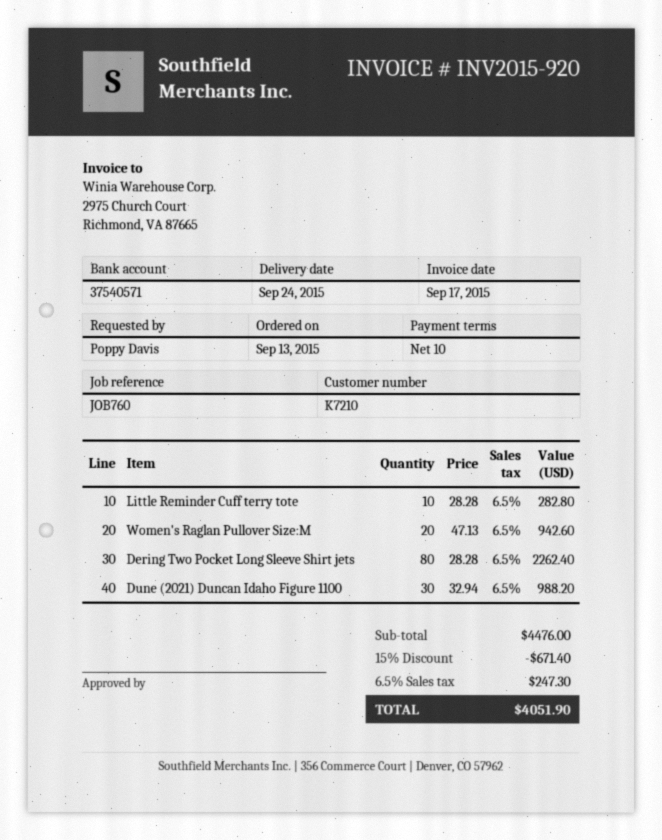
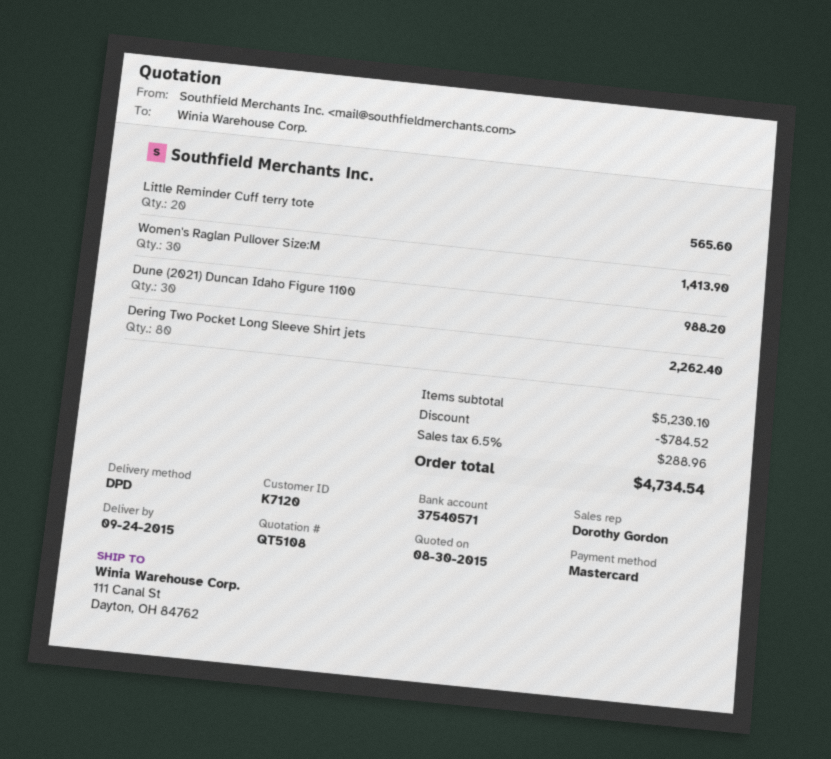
customer number: K7210 -> K7120
Little Reminder Cuff terry tote: 10 for 282.80 -> 20 for 565.60
Women's Raglan Pullover Size:M: 20 for 942.60 -> 30 for 1413.90
subtotal: 4476.00 -> 5230.10
discount: 671.40 -> 784.52
tax: 6.5% = 247.30 -> 6.5% = 288.96
total: 4051.90 -> 4734.54

